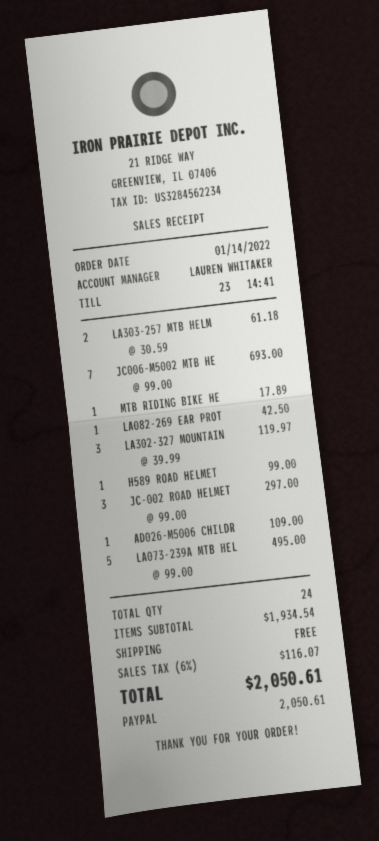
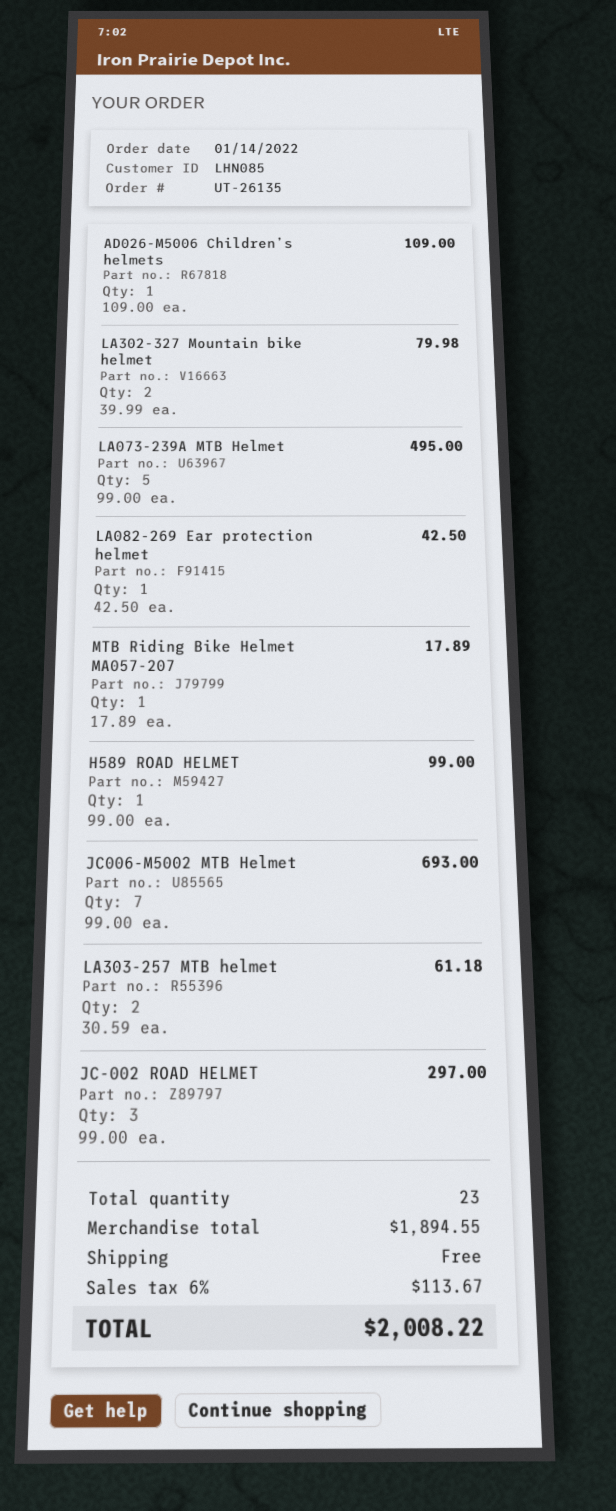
LA302-327 MOUNTAIN: 3 x 39.99 = 119.97 -> 2 x 39.99 = 79.98
total quantity: 24 -> 23
subtotal: 1934.54 -> 1894.55
tax: 6% = 116.07 -> 6% = 113.67
total: 2050.61 -> 2008.22

